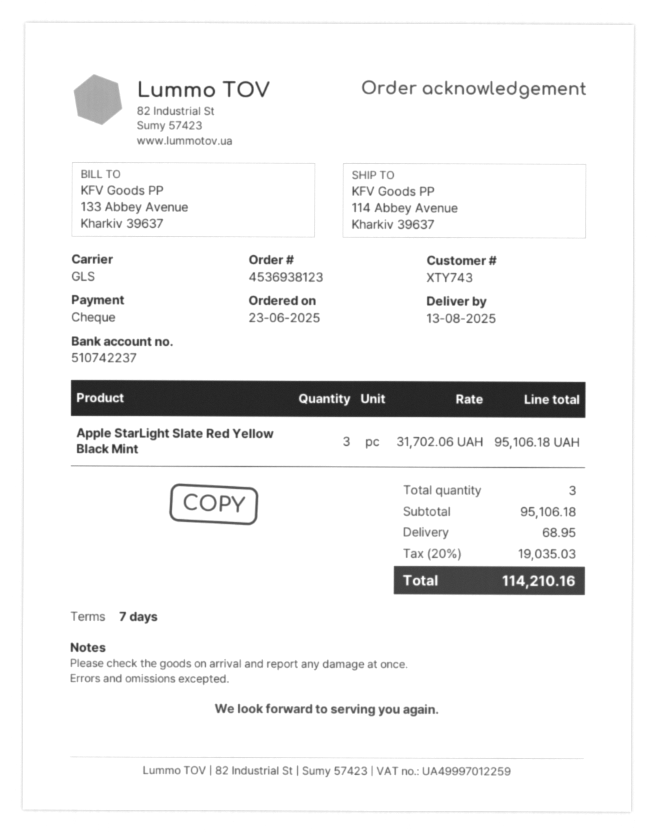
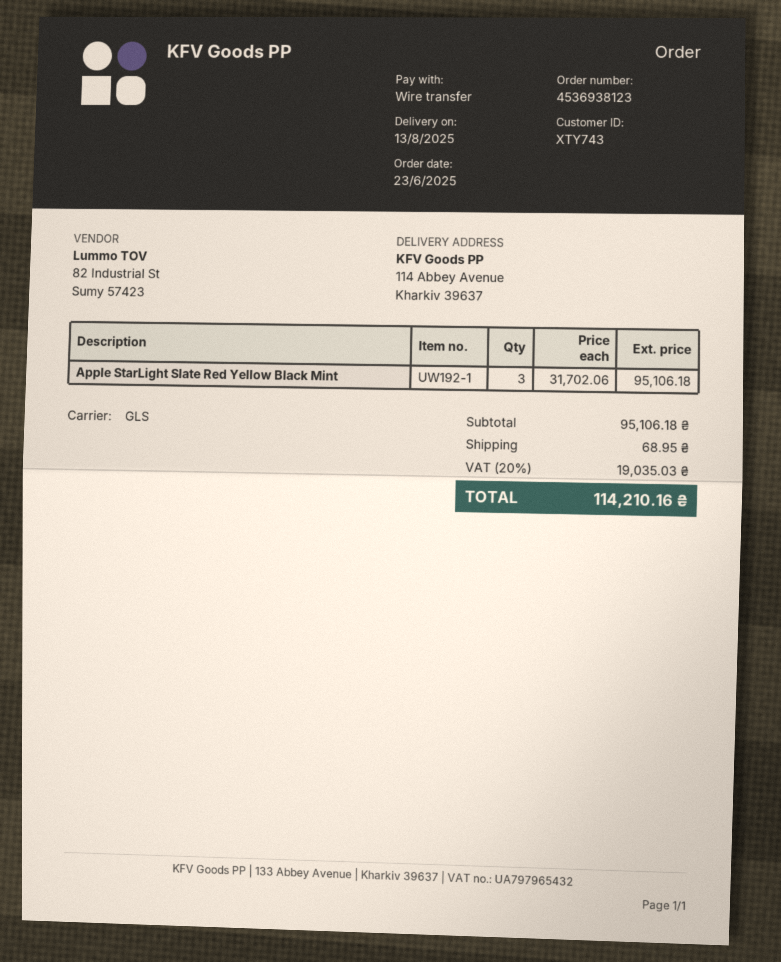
payment method: cheque -> bank transfer

